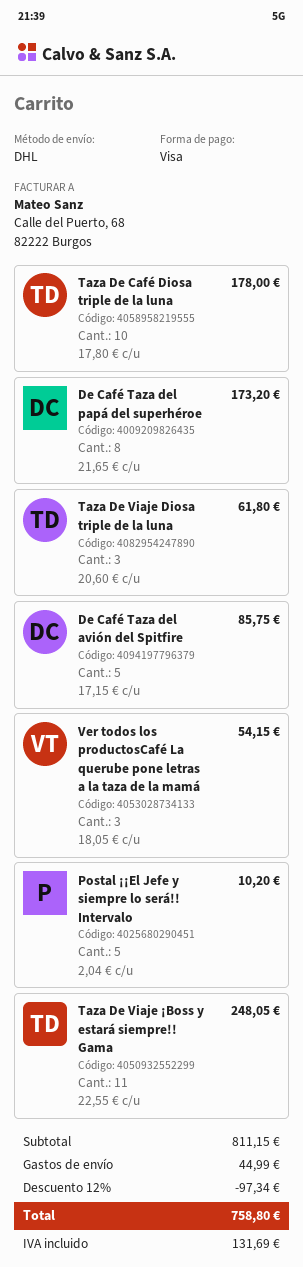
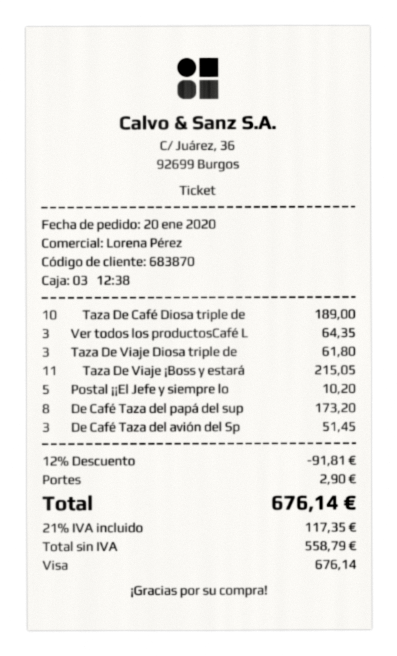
Taza De Café Diosa triple de la luna: 10 for 178.00 -> 10 for 189.00
De Café Taza del avión del Spitfire: 5 for 85.75 -> 3 for 51.45
Ver todos los productosCafé La querube pone letras a la taza de la mamá: 3 for 54.15 -> 3 for 64.35
Taza De Viaje ¡Boss y estará siempre!! Gama: 11 for 248.05 -> 11 for 215.05
discount: 12% = 97.34 -> 12% = 91.81
shipping: 44.99 -> 2.90
tax: 131.69 -> 117.35
total: 758.80 -> 676.14

